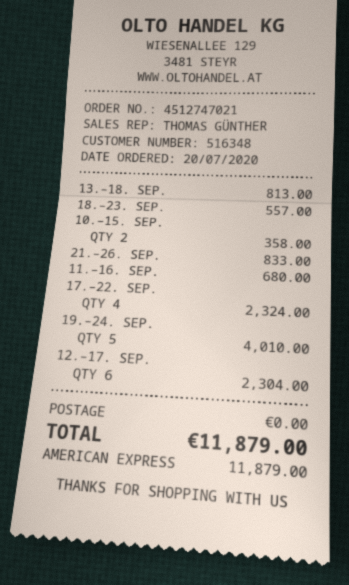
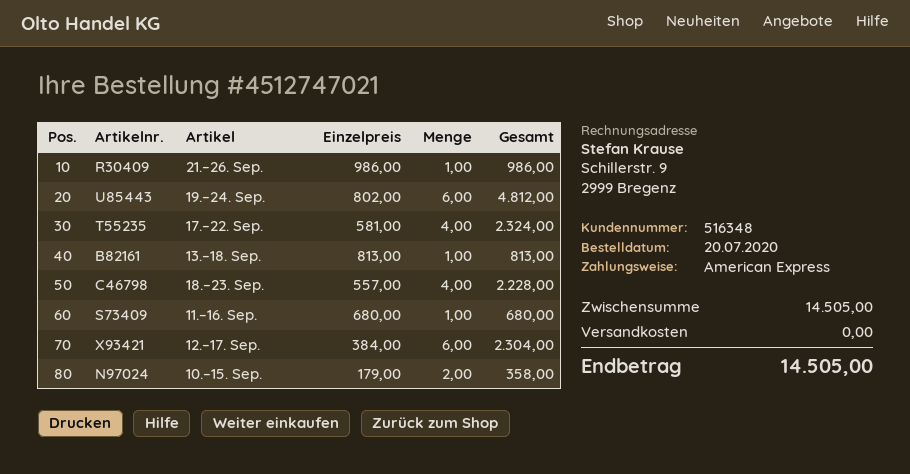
18.–23. SEP.: 1 for 557.00 -> 4 for 2228.00
21.–26. SEP.: 1 for 833.00 -> 1 for 986.00
19.–24. SEP.: 5 for 4010.00 -> 6 for 4812.00
total: 11879.00 -> 14505.00

